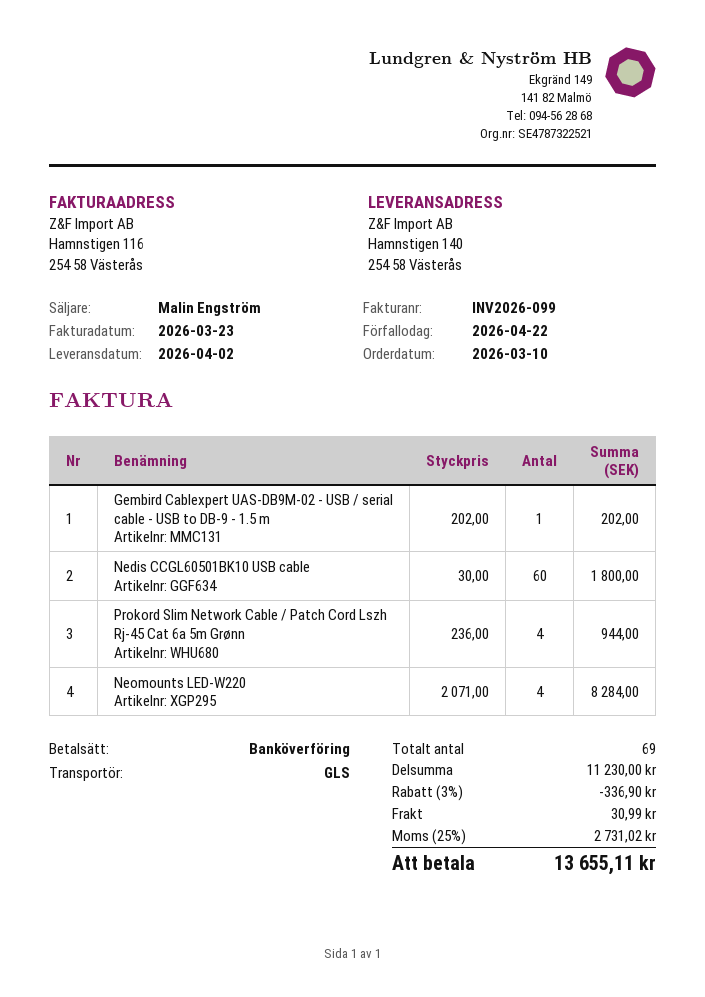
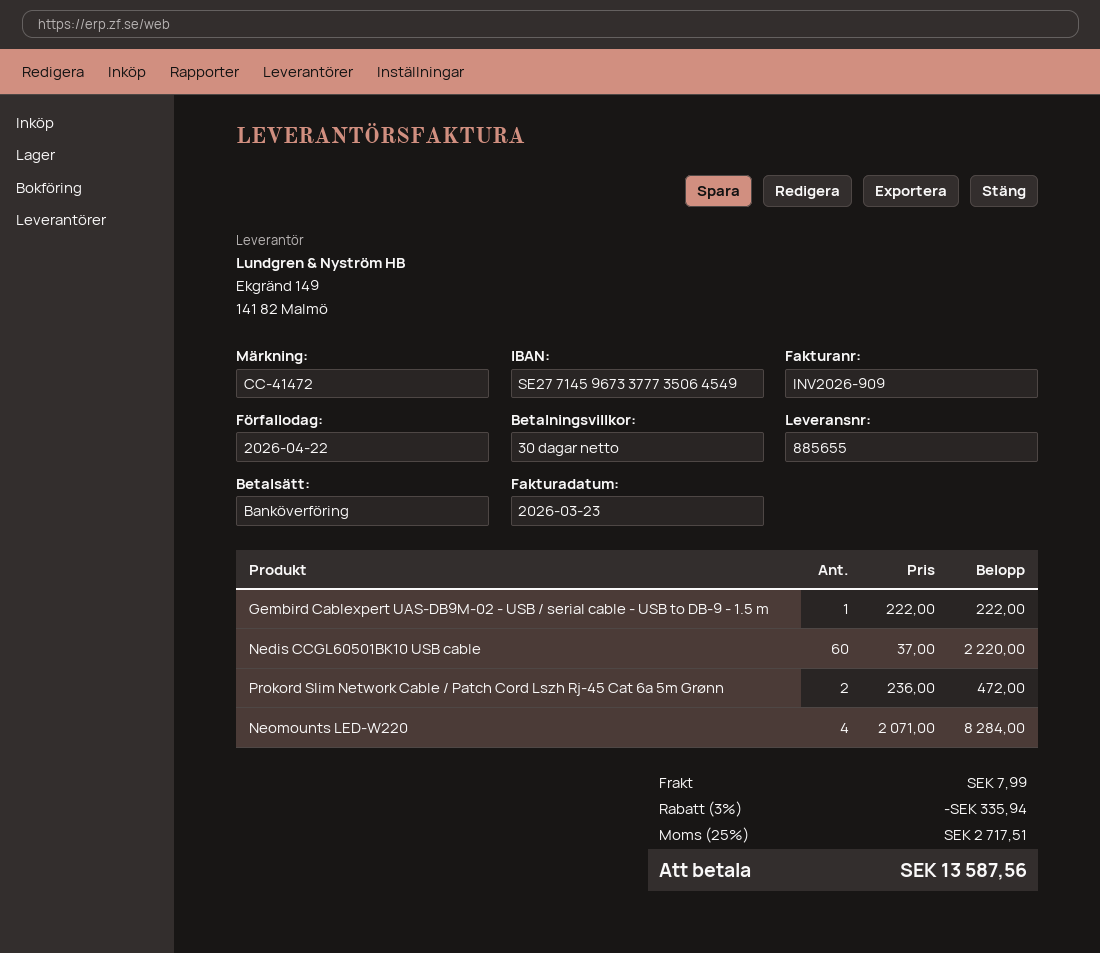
invoice number: INV2026-099 -> INV2026-909
Gembird Cablexpert UAS-DB9M-02 - USB / serial cable - USB to DB-9 - 1.5 m: 1 x 202.00 = 202.00 -> 1 x 222.00 = 222.00
Nedis CCGL60501BK10 USB cable: 60 x 30.00 = 1800.00 -> 60 x 37.00 = 2220.00
Prokord Slim Network Cable / Patch Cord Lszh Rj-45 Cat 6a 5m Grønn: 4 x 236.00 = 944.00 -> 2 x 236.00 = 472.00
discount: 3% = 336.90 -> 3% = 335.94
shipping: 30.99 -> 7.99
tax: 25% = 2731.02 -> 25% = 2717.51
total: 13655.11 -> 13587.56

